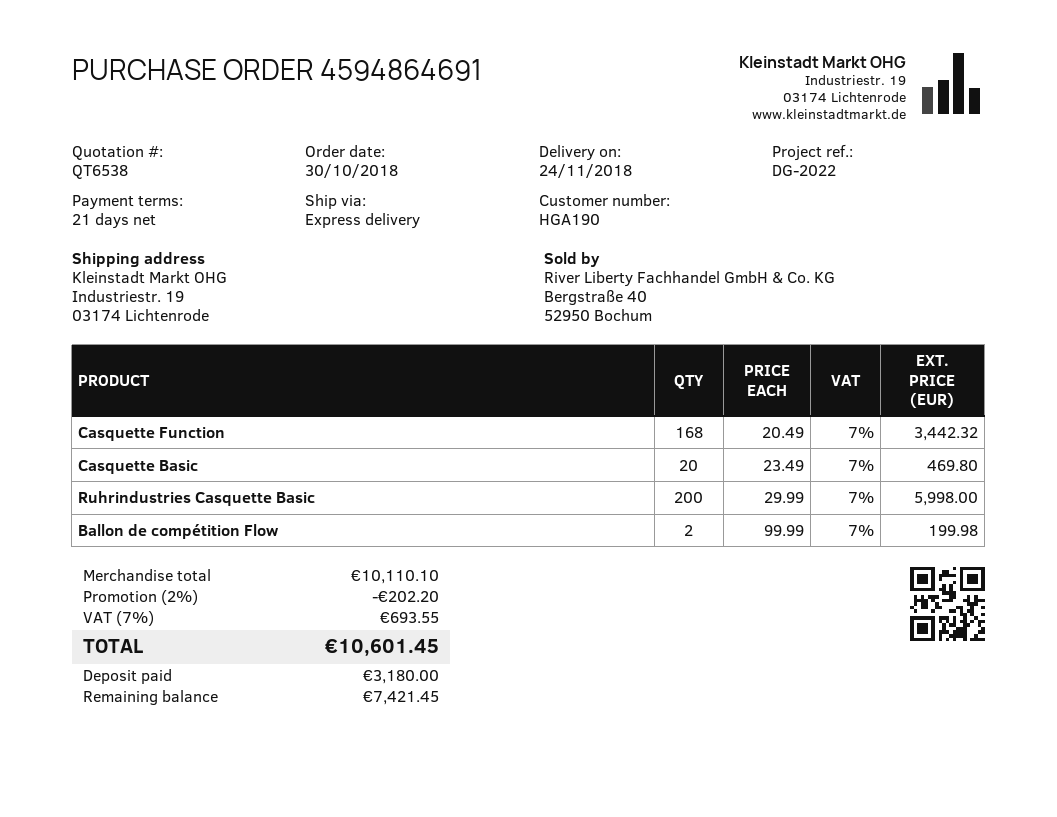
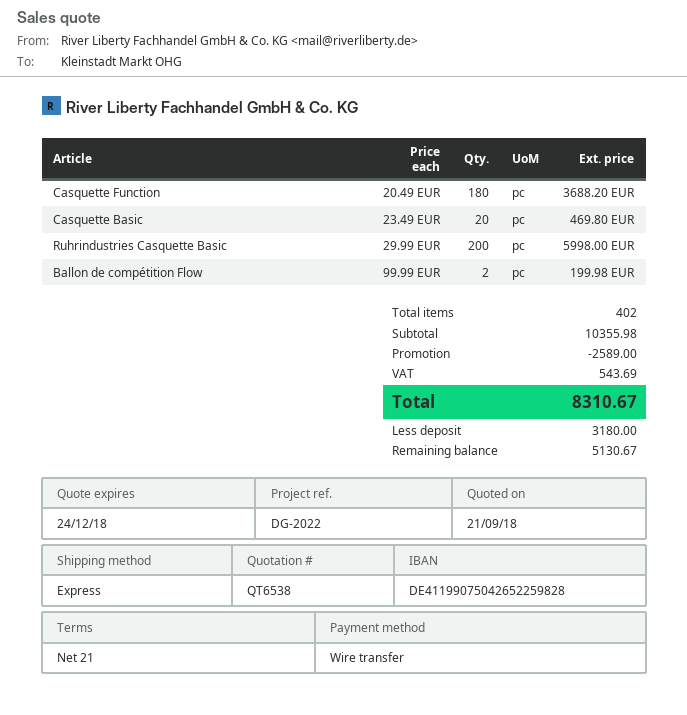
Casquette Function: 168 x 20.49 = 3442.32 -> 180 x 20.49 = 3688.20
subtotal: 10110.10 -> 10355.98
discount: 202.20 -> 2589.00
tax: 693.55 -> 543.69
total: 10601.45 -> 8310.67
balance: 7421.45 -> 5130.67

